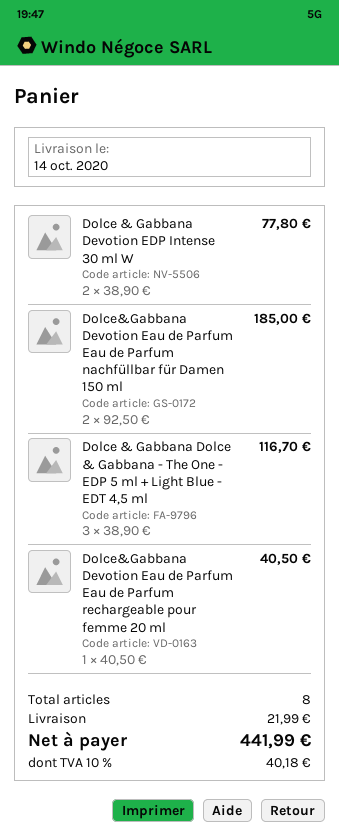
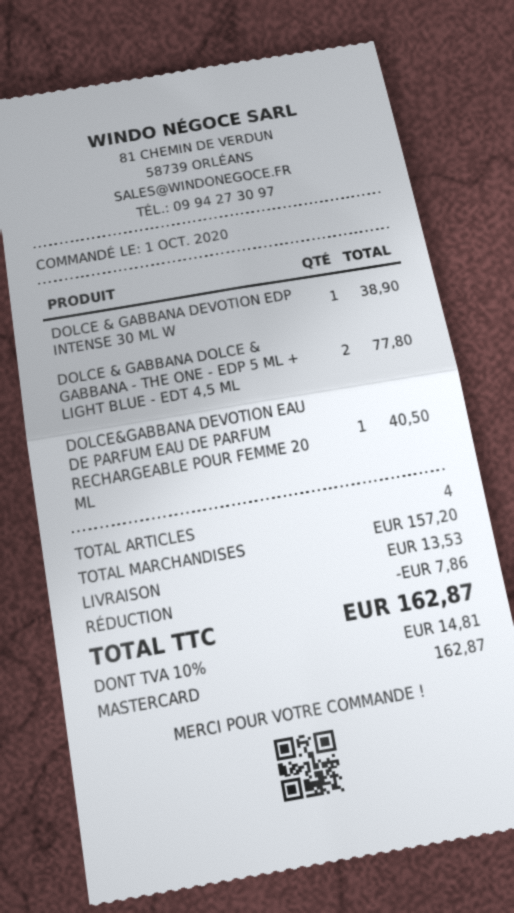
Dolce & Gabbana Devotion EDP Intense 30 ml W: 2 for 77.80 -> 1 for 38.90
Dolce&Gabbana Devotion Eau de Parfum Eau de Parfum nachfüllbar für Damen 150 ml: 2 for 185.00 -> none
Dolce & Gabbana Dolce & Gabbana - The One - EDP 5 ml + Light Blue - EDT 4,5 ml: 3 for 116.70 -> 2 for 77.80
total quantity: 8 -> 4
discount: none -> 7.86
shipping: 21.99 -> 13.53
tax: 10% = 40.18 -> 10% = 14.81
total: 441.99 -> 162.87

